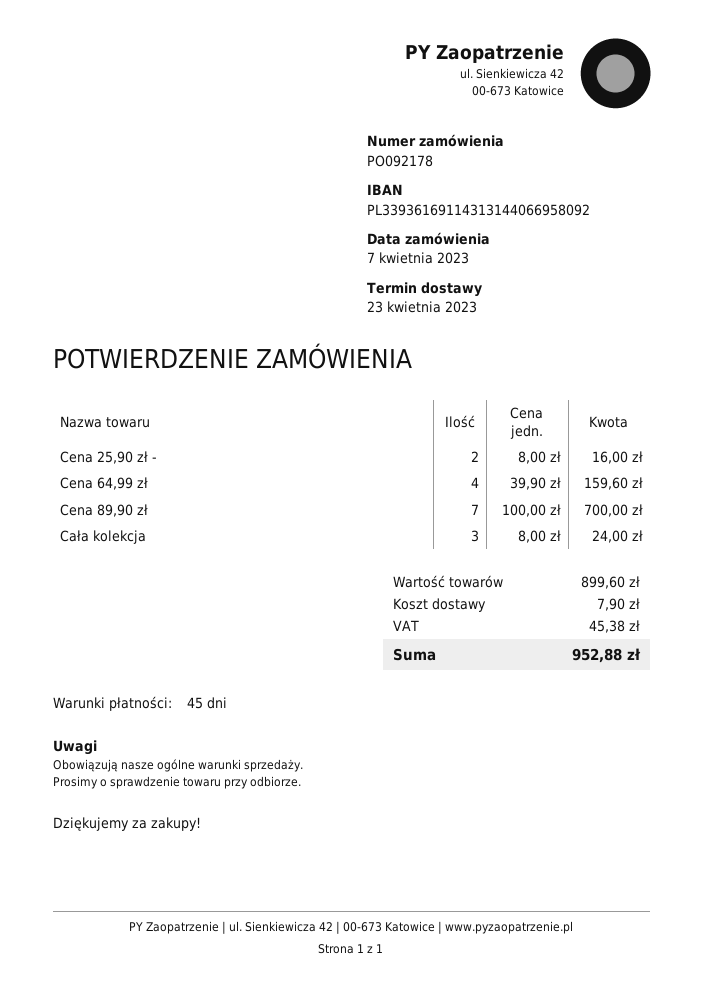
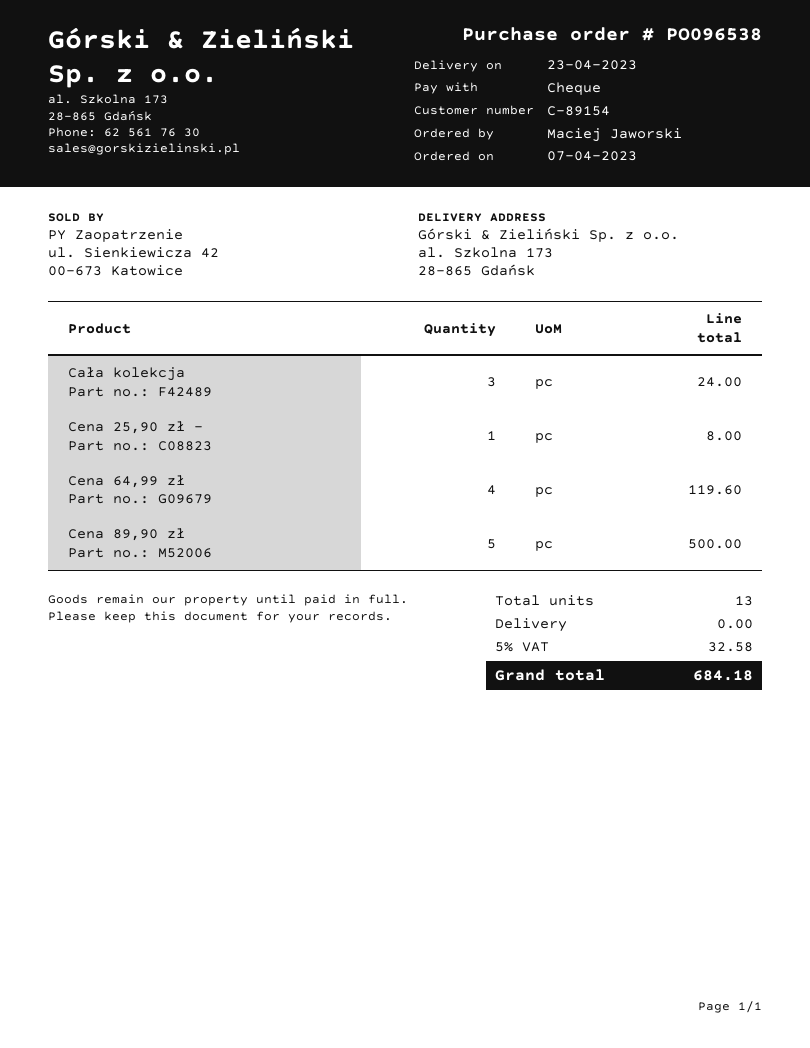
order number: PO092178 -> PO096538
Cena 25,90 zł -: 2 for 16.00 -> 1 for 8.00
Cena 64,99 zł: 4 for 159.60 -> 4 for 119.60
Cena 89,90 zł: 7 for 700.00 -> 5 for 500.00
shipping: 7.90 -> 0.00
tax: 45.38 -> 32.58
total: 952.88 -> 684.18

